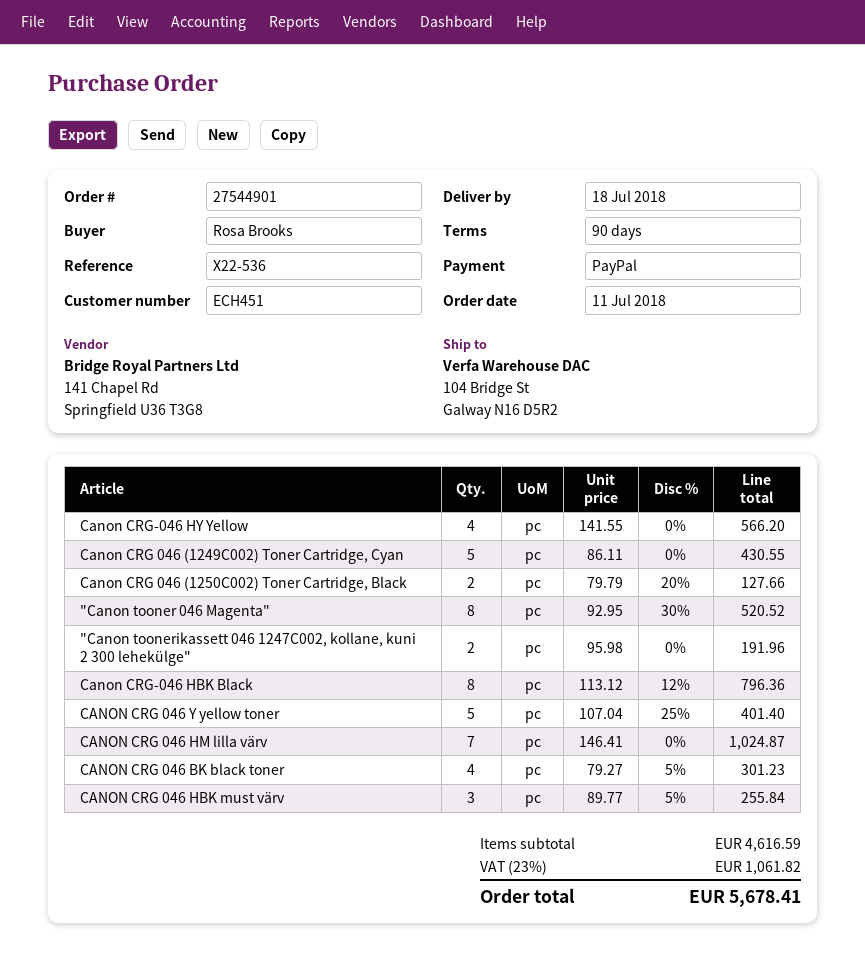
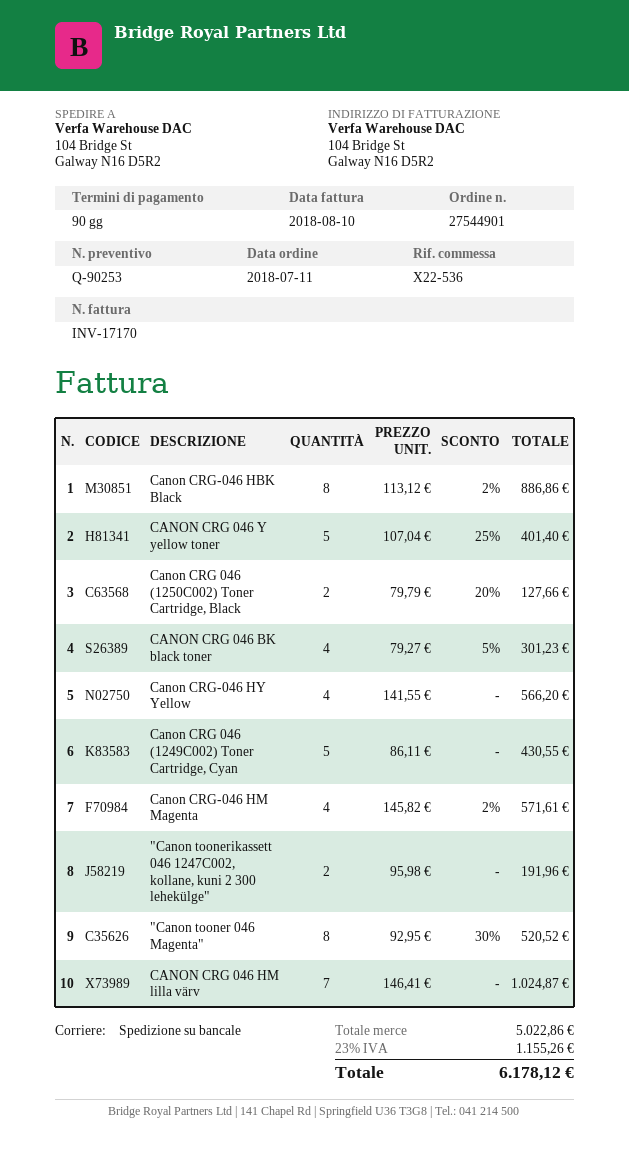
Canon CRG-046 HBK Black: 8 x 113.12 - 12% = 796.36 -> 8 x 113.12 - 2% = 886.86
CANON CRG 046 HBK must värv: 3 x 89.77 - 5% = 255.84 -> none
Canon CRG-046 HM Magenta: none -> 4 x 145.82 - 2% = 571.61
subtotal: 4616.59 -> 5022.86
tax: 23% = 1061.82 -> 23% = 1155.26
total: 5678.41 -> 6178.12

